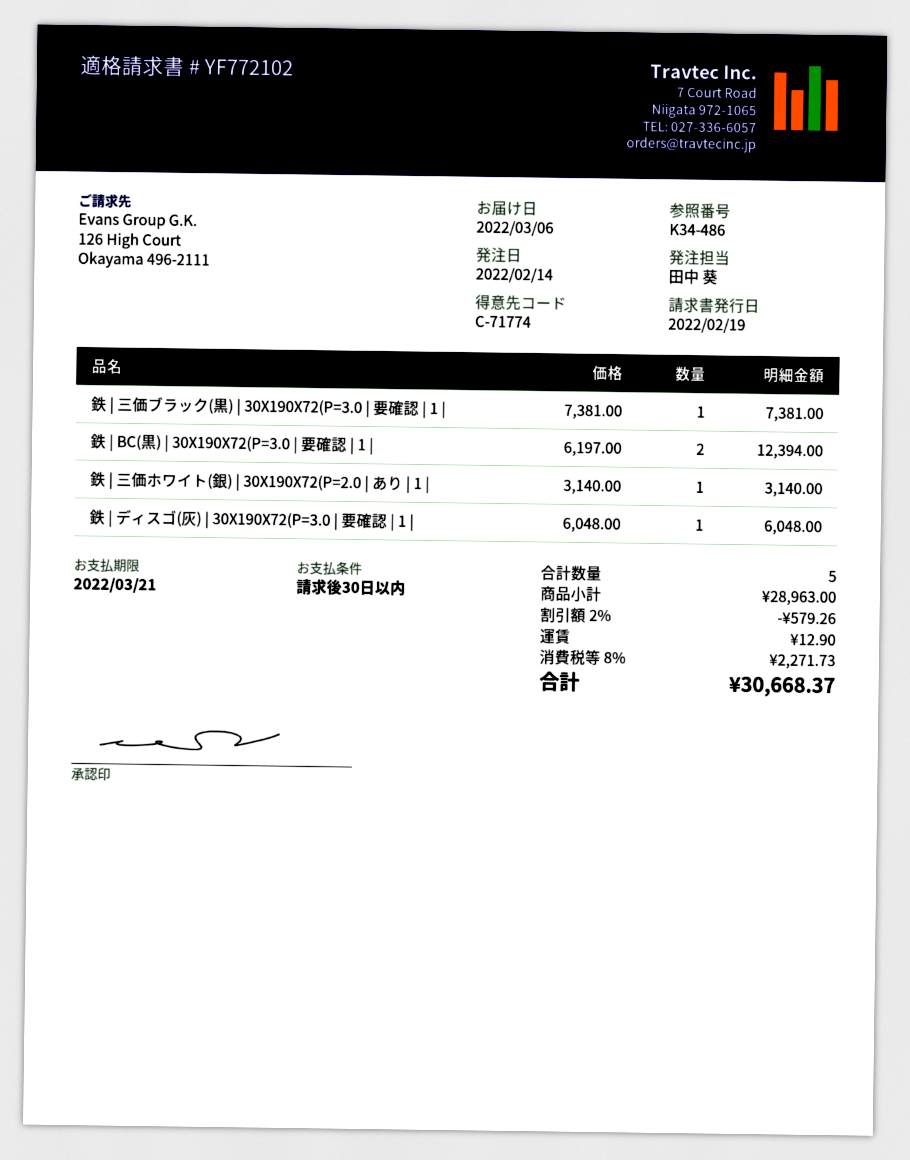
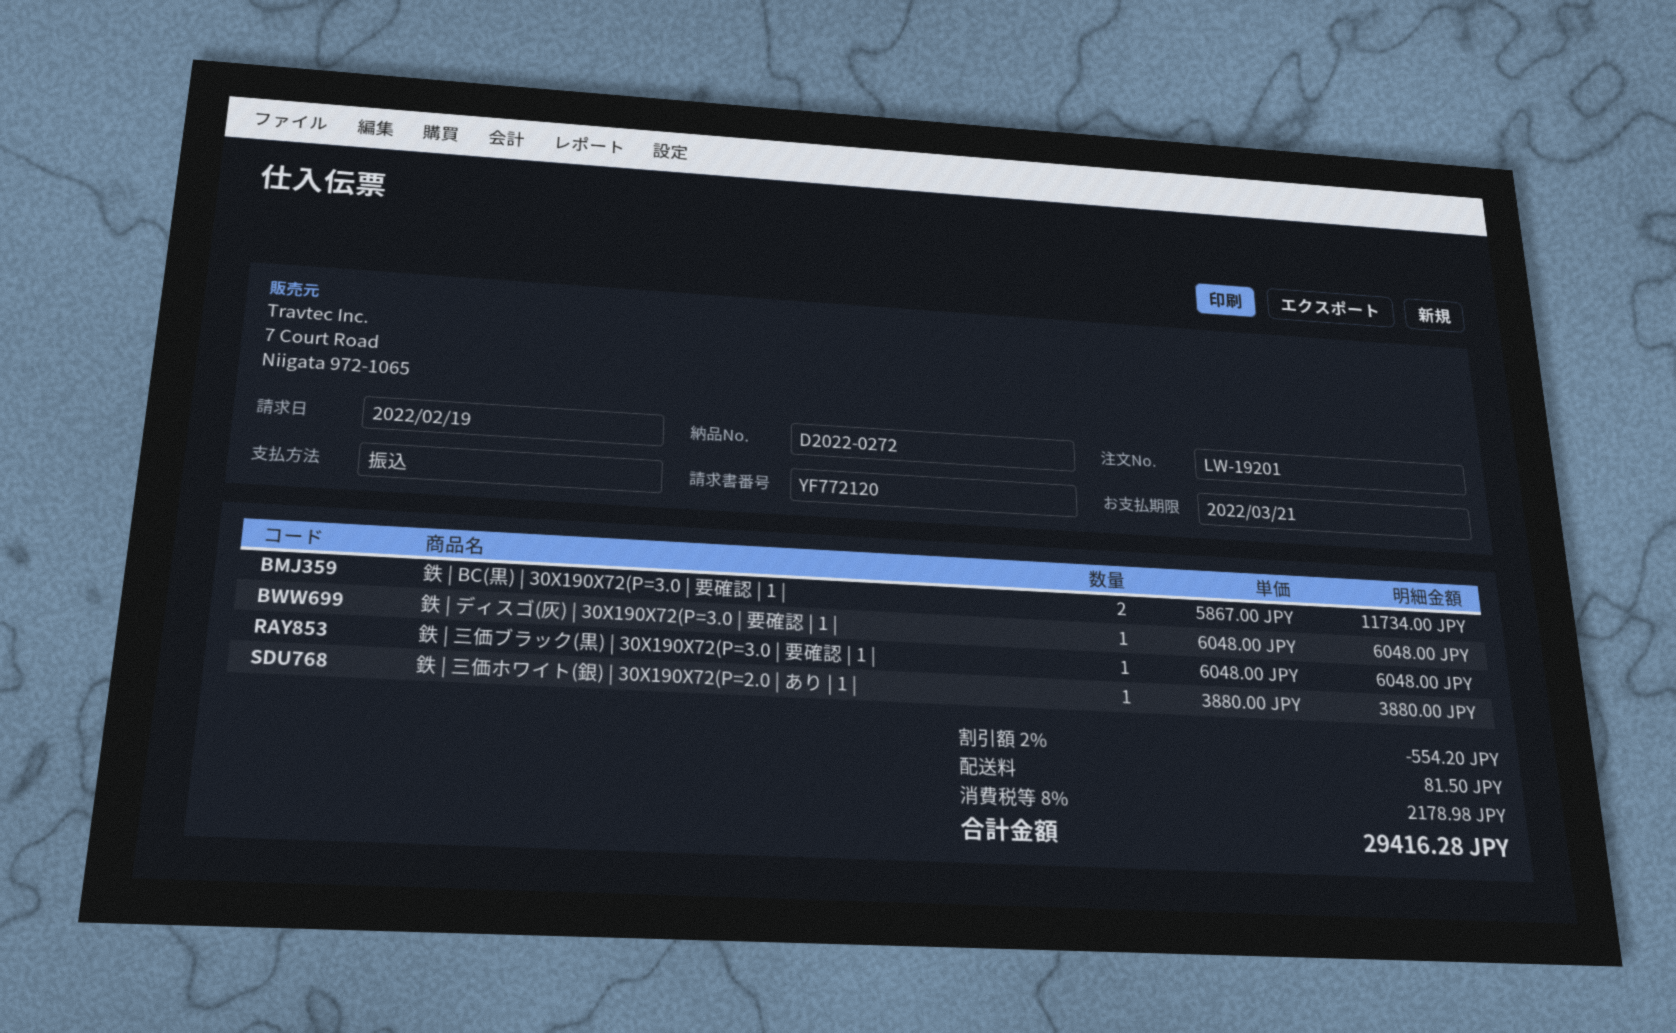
invoice number: YF772102 -> YF772120
鉄 | 三価ブラック(黒) | 30X190X72(P=3.0 | 要確認 | 1 |: 1 x 7381.00 = 7381.00 -> 1 x 6048.00 = 6048.00
鉄 | BC(黒) | 30X190X72(P=3.0 | 要確認 | 1 |: 2 x 6197.00 = 12394.00 -> 2 x 5867.00 = 11734.00
鉄 | 三価ホワイト(銀) | 30X190X72(P=2.0 | あり | 1 |: 1 x 3140.00 = 3140.00 -> 1 x 3880.00 = 3880.00
discount: 2% = 579.26 -> 2% = 554.20
shipping: 12.90 -> 81.50
tax: 8% = 2271.73 -> 8% = 2178.98
total: 30668.37 -> 29416.28

